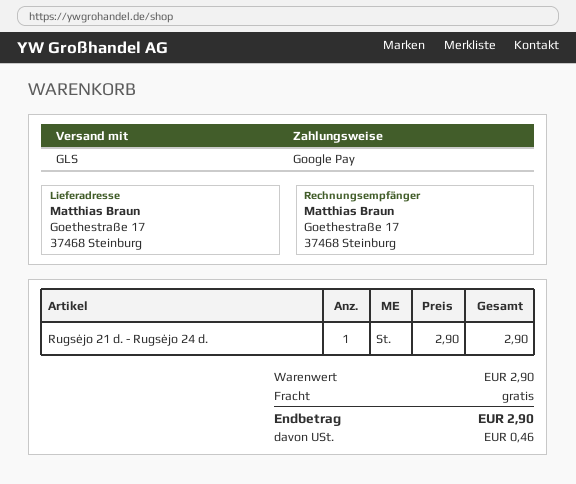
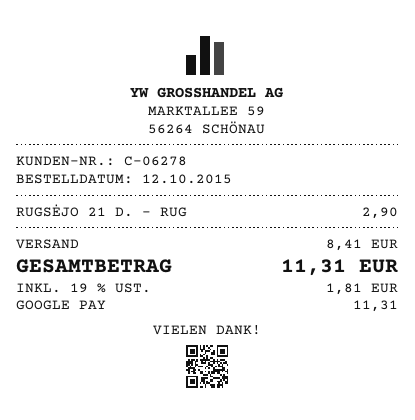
shipping: 0.00 -> 8.41
tax: 0.46 -> 1.81
total: 2.90 -> 11.31

